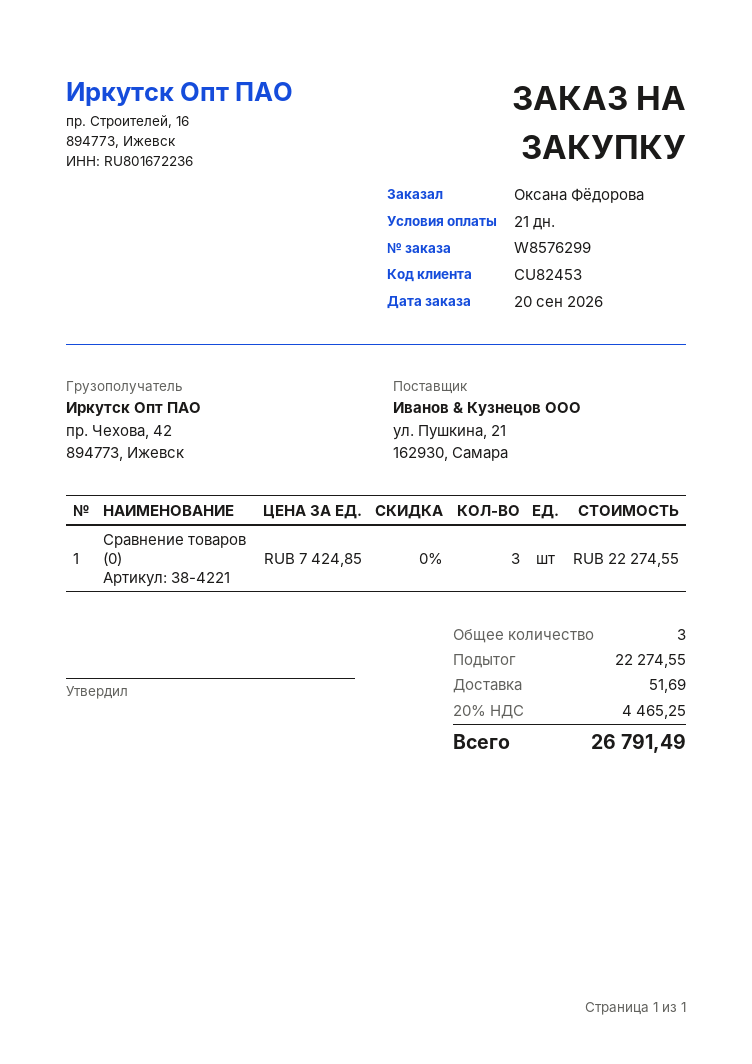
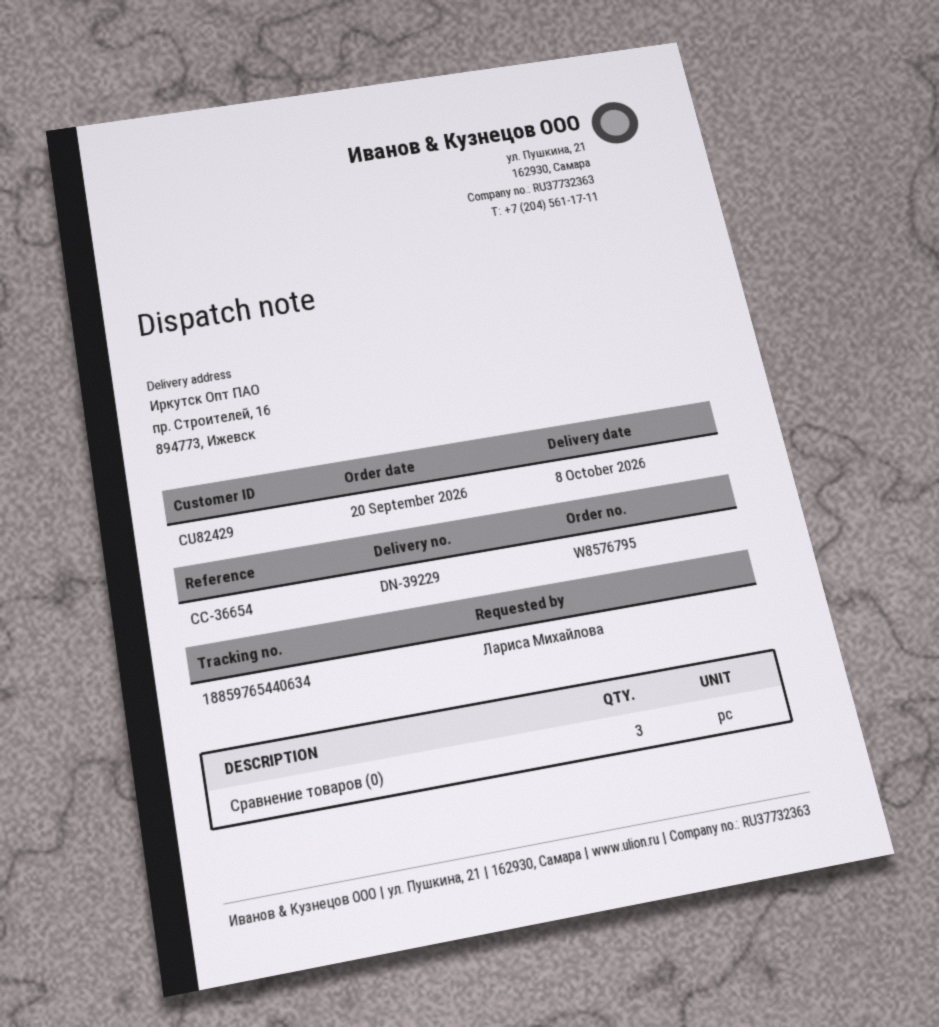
order number: W8576299 -> W8576795
customer number: CU82453 -> CU82429
ordered by: Оксана Фёдорова -> Лариса Михайлова
ship to: пр. Чехова, 42, 894773, Ижевск -> пр. Строителей, 16, 894773, Ижевск

